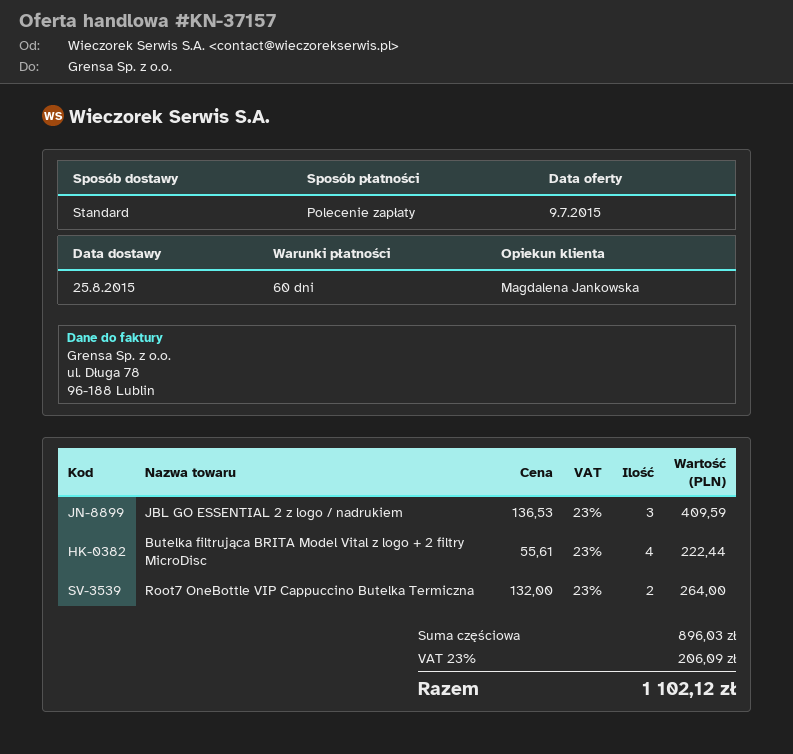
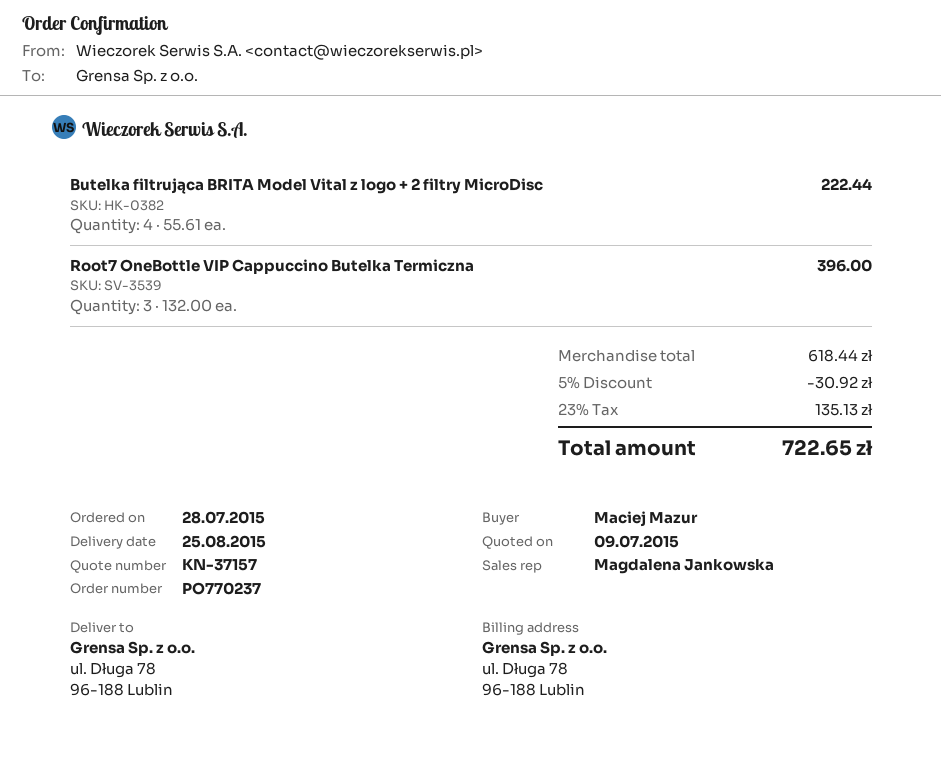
JBL GO ESSENTIAL 2 z logo / nadrukiem: 3 x 136.53 = 409.59 -> none
Root7 OneBottle VIP Cappuccino Butelka Termiczna: 2 x 132.00 = 264.00 -> 3 x 132.00 = 396.00
subtotal: 896.03 -> 618.44
discount: none -> 5% = 30.92
tax: 23% = 206.09 -> 23% = 135.13
total: 1102.12 -> 722.65

